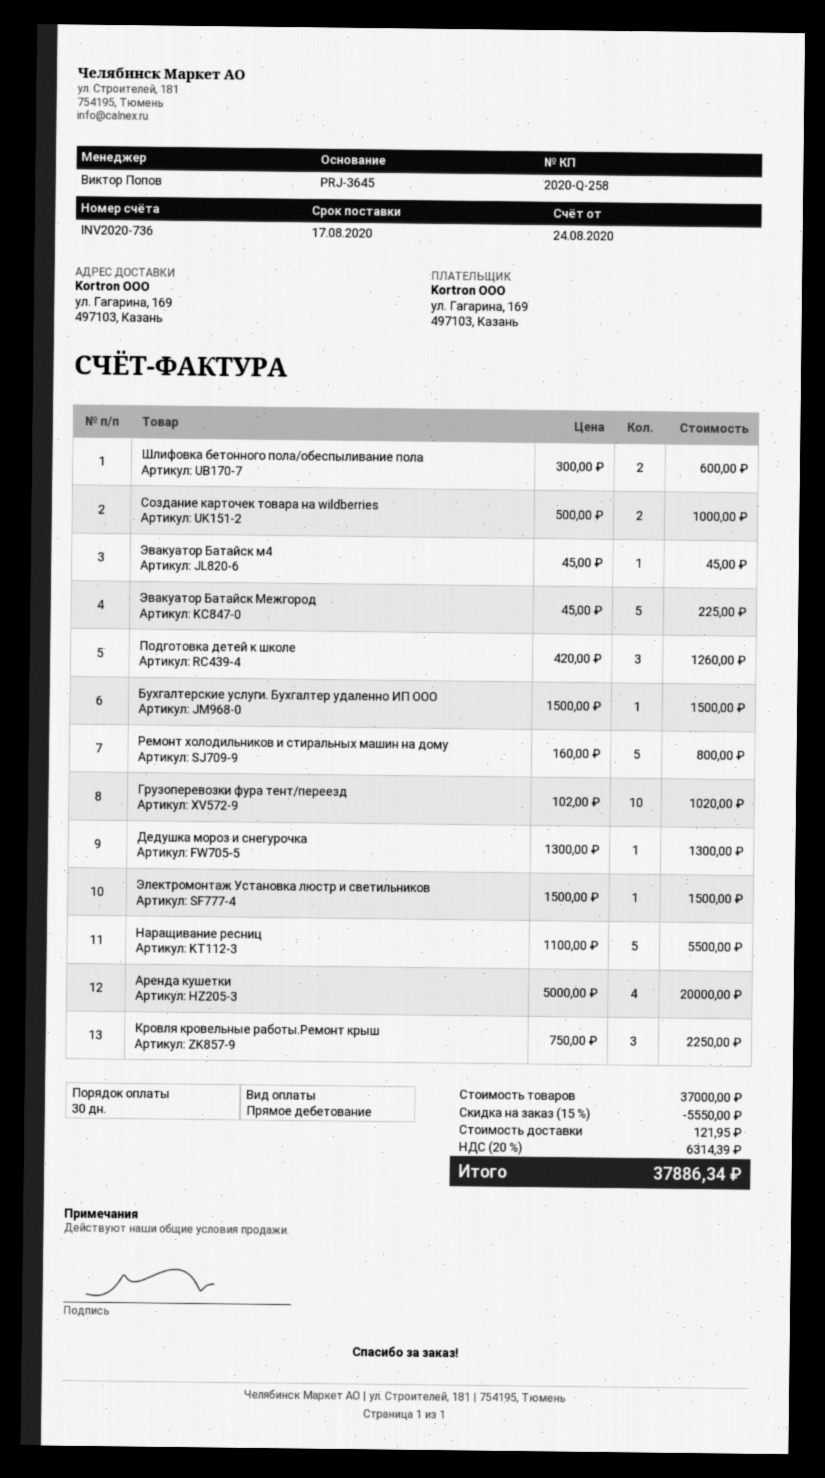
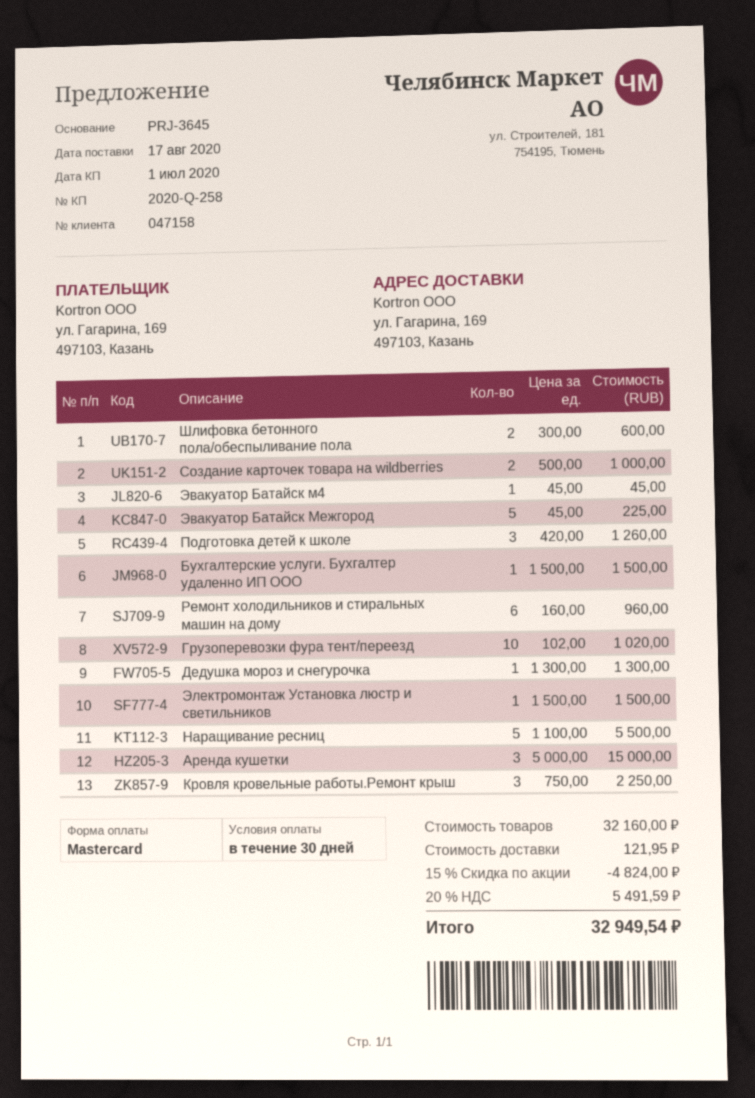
payment method: direct debit -> Mastercard
Ремонт холодильников и стиральных машин на дому: 5 x 160.00 = 800.00 -> 6 x 160.00 = 960.00
Аренда кушетки: 4 x 5000.00 = 20000.00 -> 3 x 5000.00 = 15000.00
subtotal: 37000.00 -> 32160.00
discount: 15% = 5550.00 -> 15% = 4824.00
tax: 20% = 6314.39 -> 20% = 5491.59
total: 37886.34 -> 32949.54

